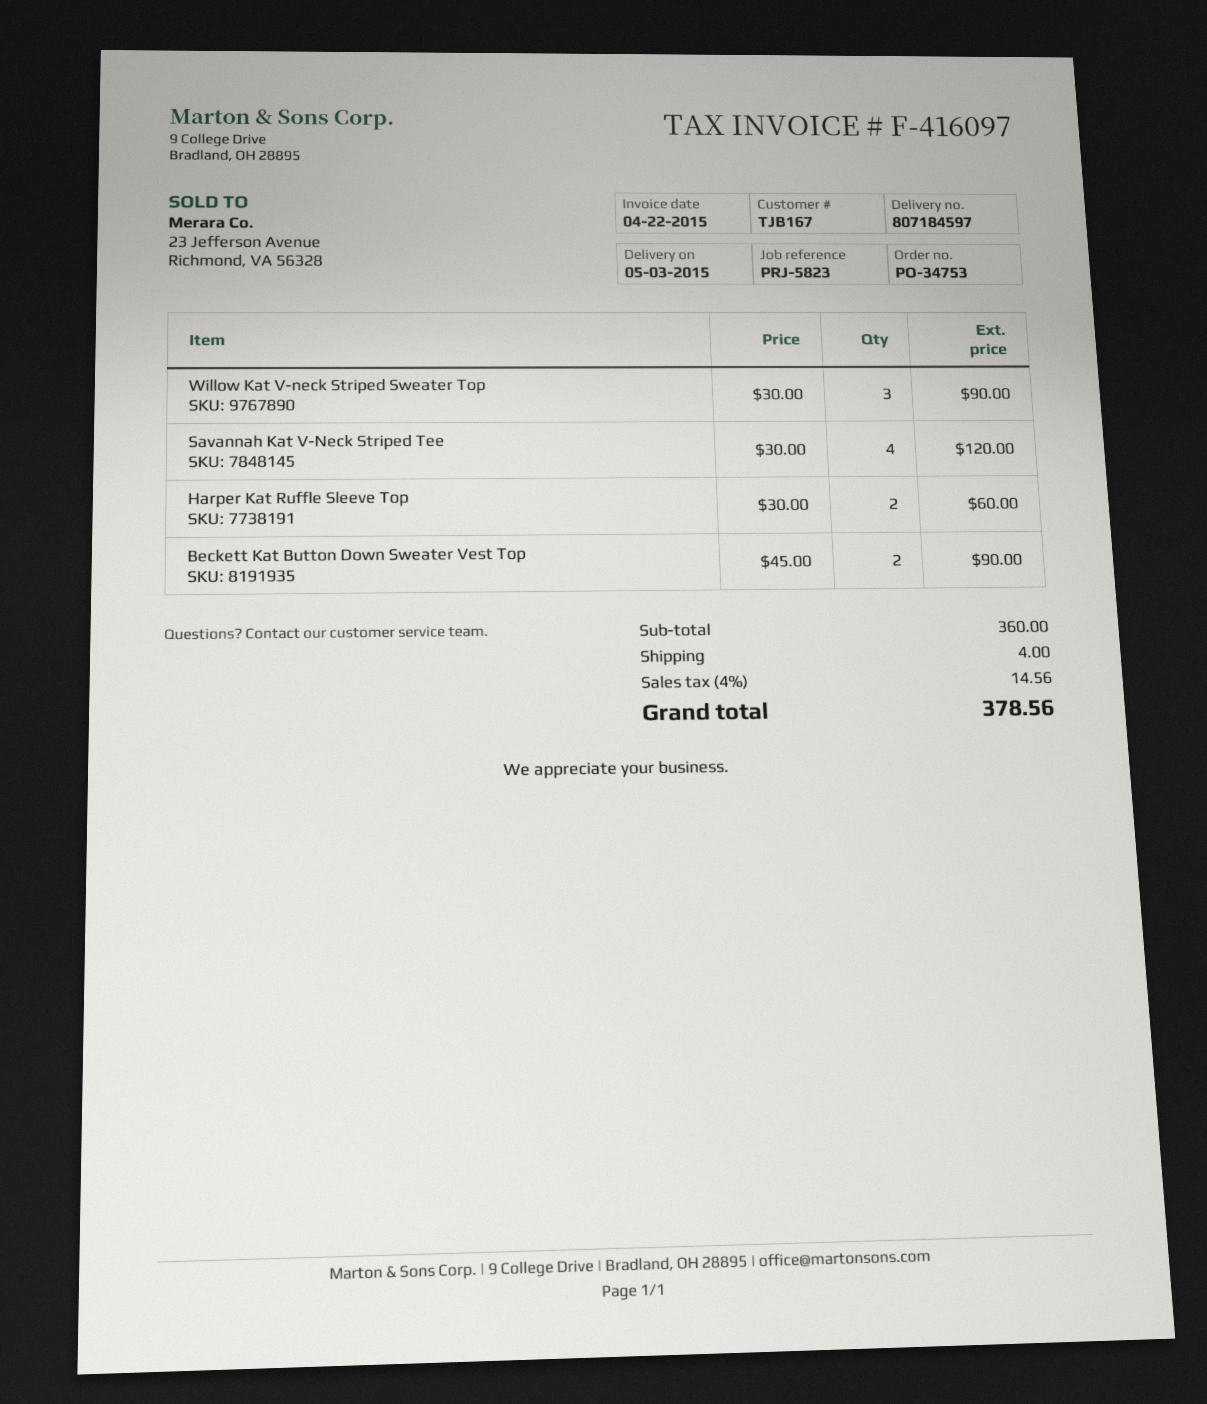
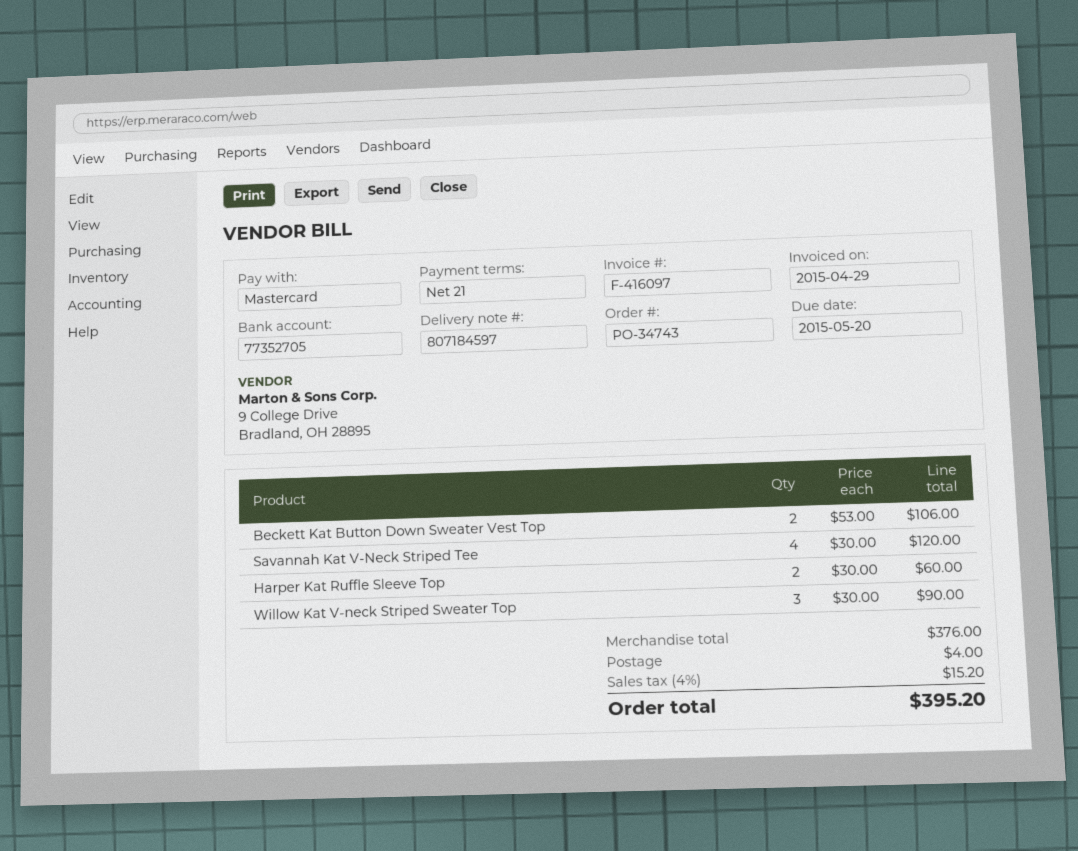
order number: PO-34753 -> PO-34743
invoice date: 2015-04-22 -> 2015-04-29
Beckett Kat Button Down Sweater Vest Top: 2 x 45.00 = 90.00 -> 2 x 53.00 = 106.00
subtotal: 360.00 -> 376.00
tax: 4% = 14.56 -> 4% = 15.20
total: 378.56 -> 395.20

